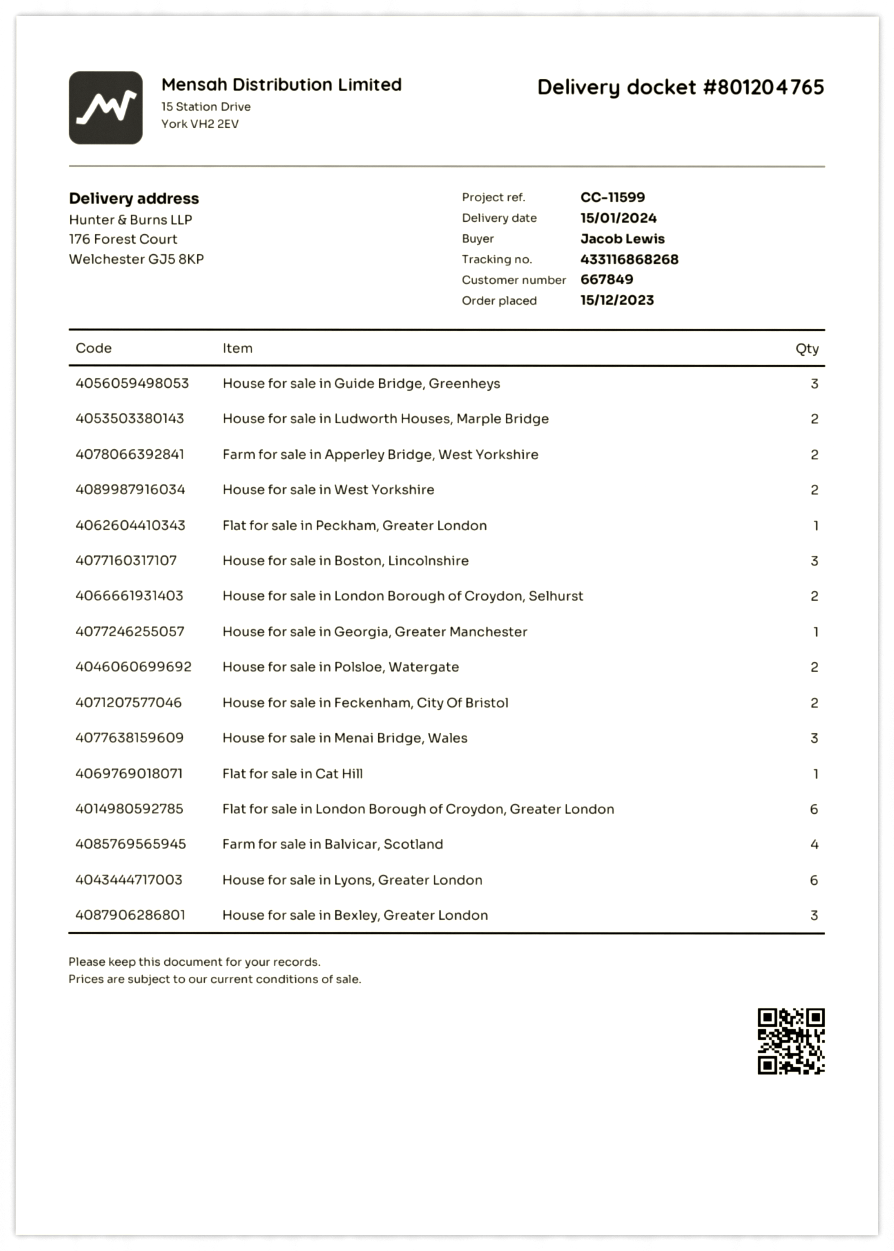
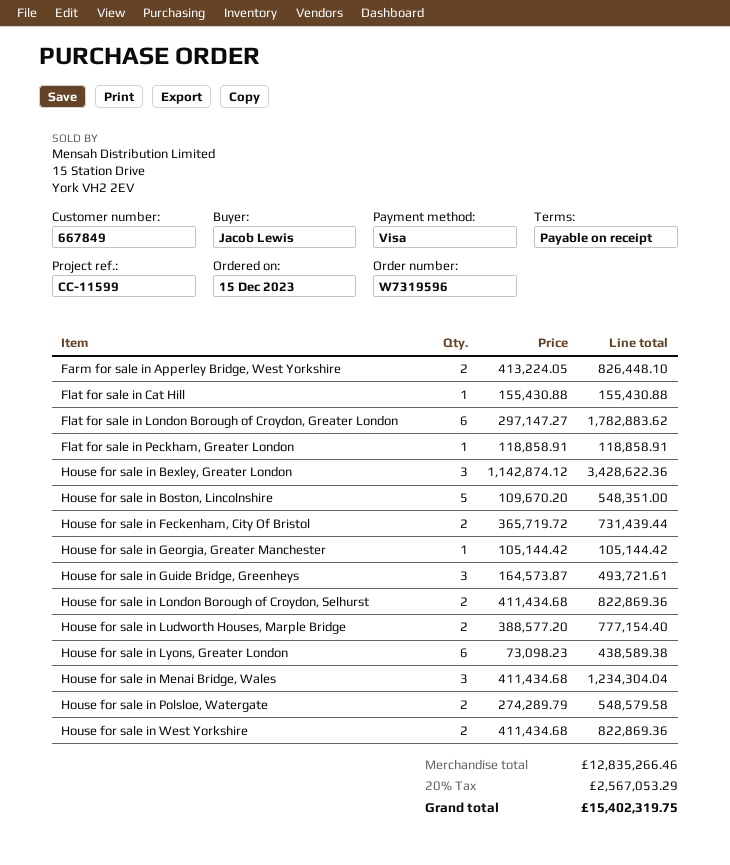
House for sale in Boston, Lincolnshire: 3 -> 5
Farm for sale in Balvicar, Scotland: 4 -> none

